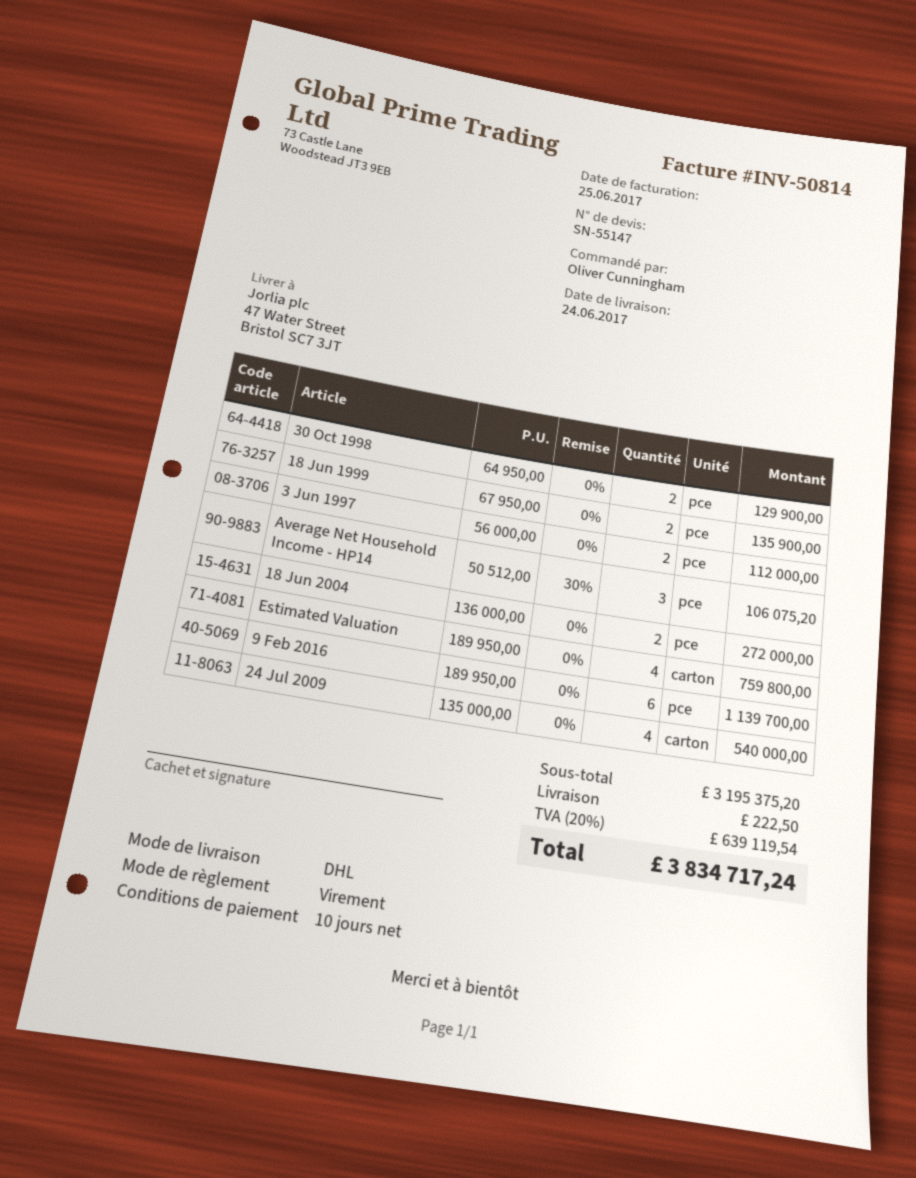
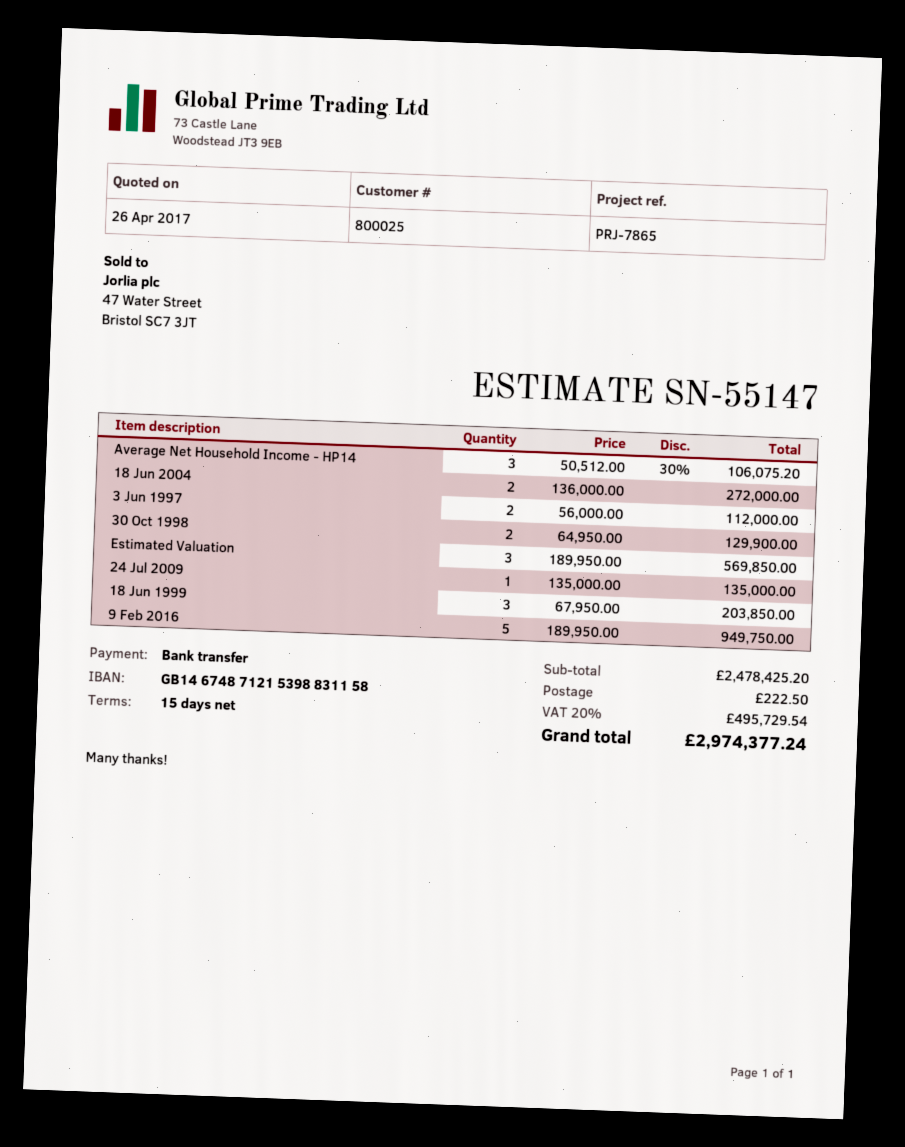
payment terms: 10 days -> 15 days
18 Jun 1999: 2 x 67950.00 = 135900.00 -> 3 x 67950.00 = 203850.00
Estimated Valuation: 4 x 189950.00 = 759800.00 -> 3 x 189950.00 = 569850.00
9 Feb 2016: 6 x 189950.00 = 1139700.00 -> 5 x 189950.00 = 949750.00
24 Jul 2009: 4 x 135000.00 = 540000.00 -> 1 x 135000.00 = 135000.00
subtotal: 3195375.20 -> 2478425.20
tax: 20% = 639119.54 -> 20% = 495729.54
total: 3834717.24 -> 2974377.24

